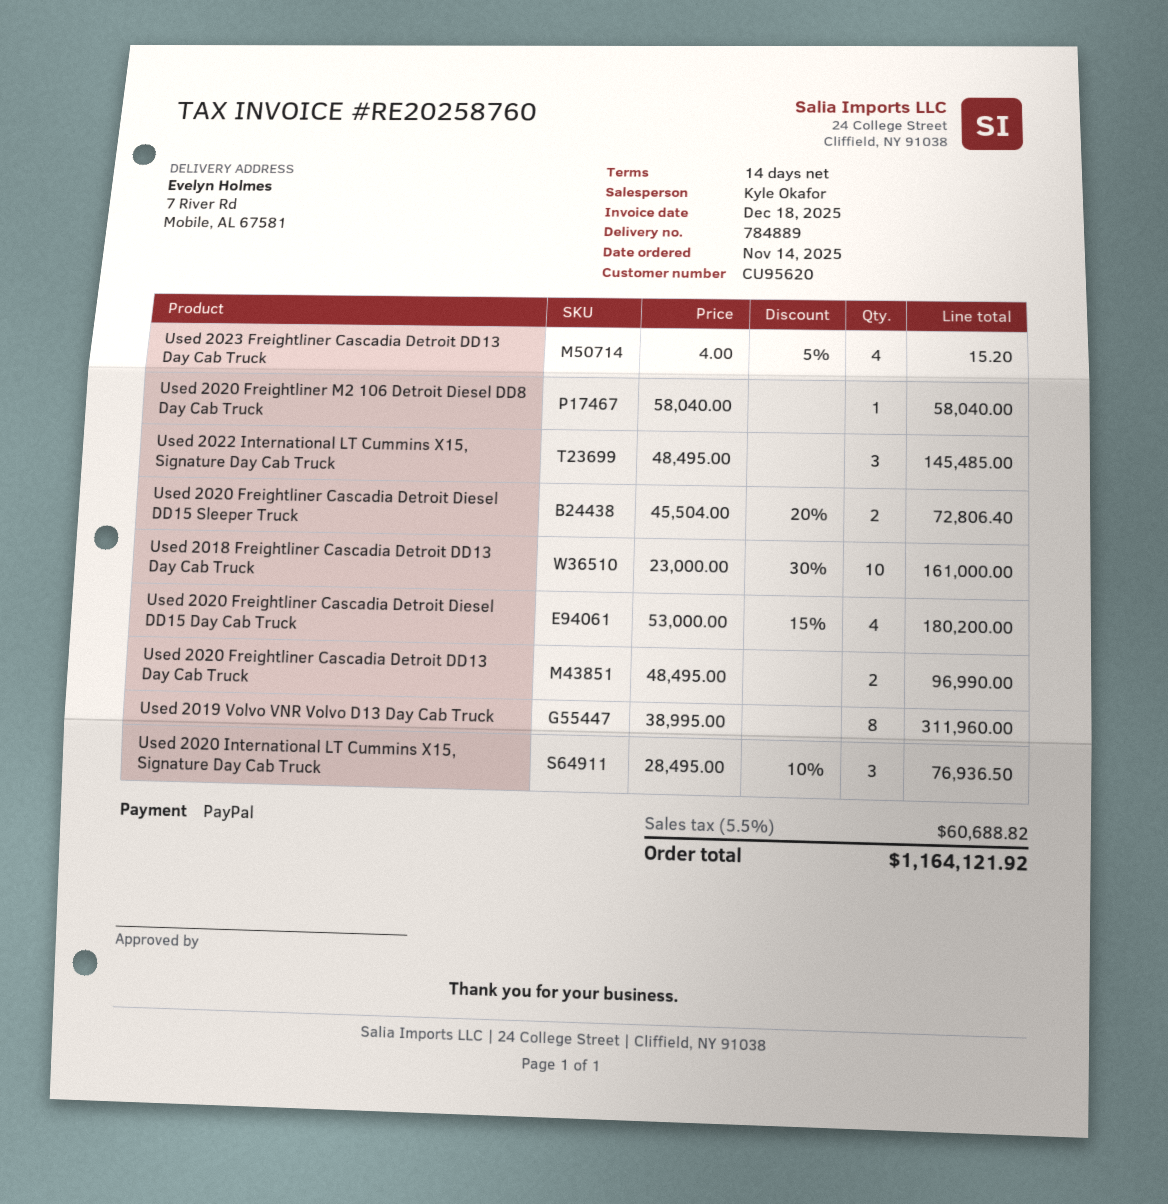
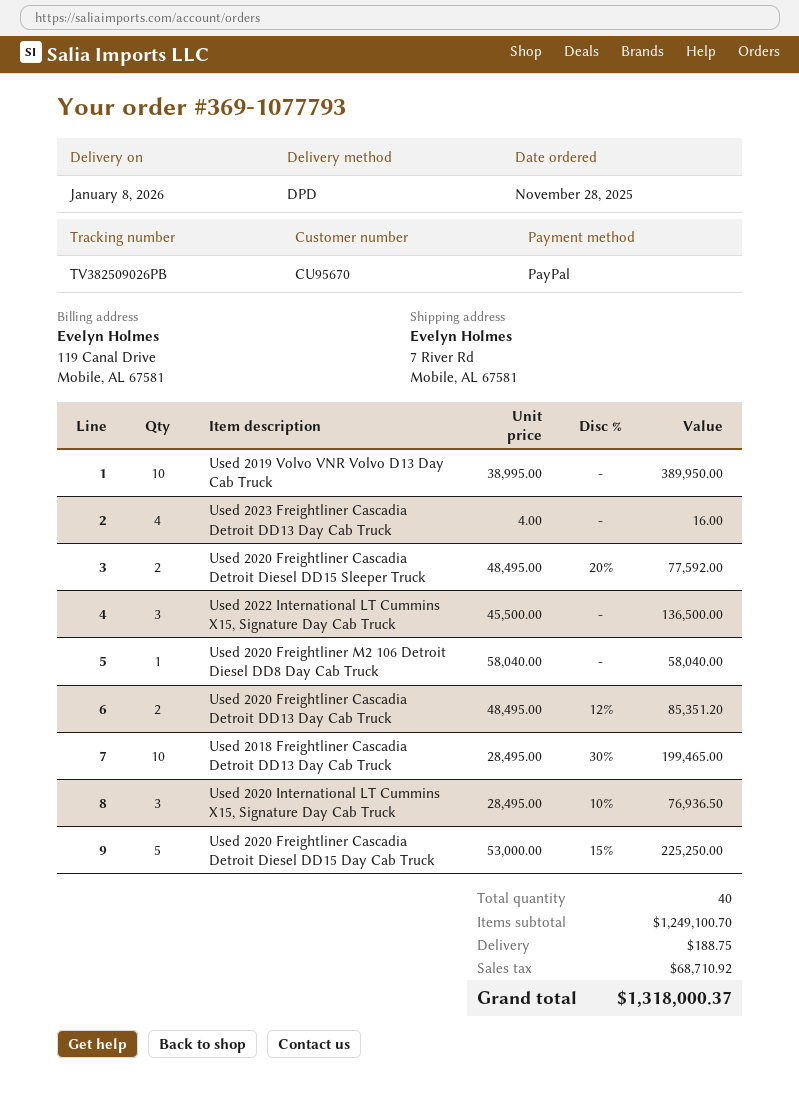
order date: 2025-11-14 -> 2025-11-28
customer number: CU95620 -> CU95670
Used 2023 Freightliner Cascadia Detroit DD13 Day Cab Truck: 4 x 4.00 - 5% = 15.20 -> 4 x 4.00 = 16.00
Used 2022 International LT Cummins X15, Signature Day Cab Truck: 3 x 48495.00 = 145485.00 -> 3 x 45500.00 = 136500.00
Used 2020 Freightliner Cascadia Detroit Diesel DD15 Sleeper Truck: 2 x 45504.00 - 20% = 72806.40 -> 2 x 48495.00 - 20% = 77592.00
Used 2018 Freightliner Cascadia Detroit DD13 Day Cab Truck: 10 x 23000.00 - 30% = 161000.00 -> 10 x 28495.00 - 30% = 199465.00
Used 2020 Freightliner Cascadia Detroit Diesel DD15 Day Cab Truck: 4 x 53000.00 - 15% = 180200.00 -> 5 x 53000.00 - 15% = 225250.00
Used 2020 Freightliner Cascadia Detroit DD13 Day Cab Truck: 2 x 48495.00 = 96990.00 -> 2 x 48495.00 - 12% = 85351.20
Used 2019 Volvo VNR Volvo D13 Day Cab Truck: 8 x 38995.00 = 311960.00 -> 10 x 38995.00 = 389950.00
shipping: none -> 188.75
tax: 60688.82 -> 68710.92
total: 1164121.92 -> 1318000.37

